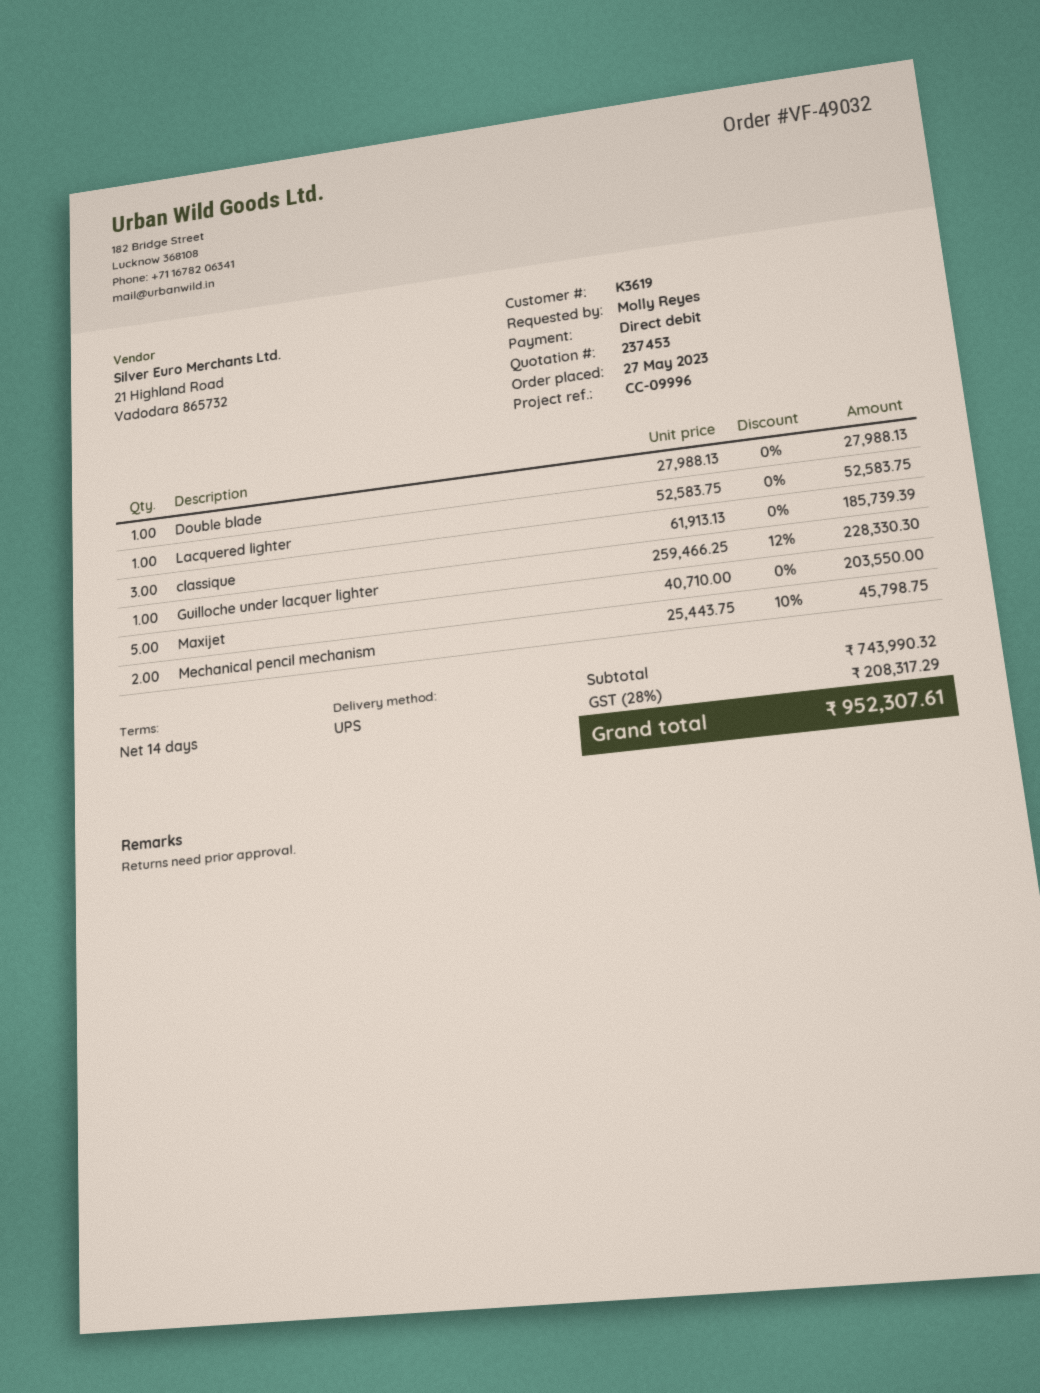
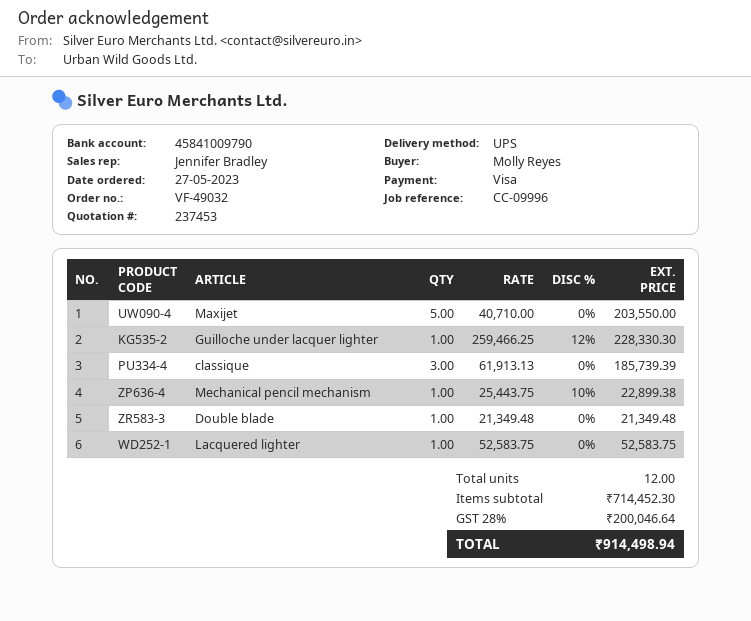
payment method: direct debit -> Visa
Double blade: 1 x 27988.13 = 27988.13 -> 1 x 21349.48 = 21349.48
Mechanical pencil mechanism: 2 x 25443.75 - 10% = 45798.75 -> 1 x 25443.75 - 10% = 22899.38
subtotal: 743990.32 -> 714452.30
tax: 28% = 208317.29 -> 28% = 200046.64
total: 952307.61 -> 914498.94

